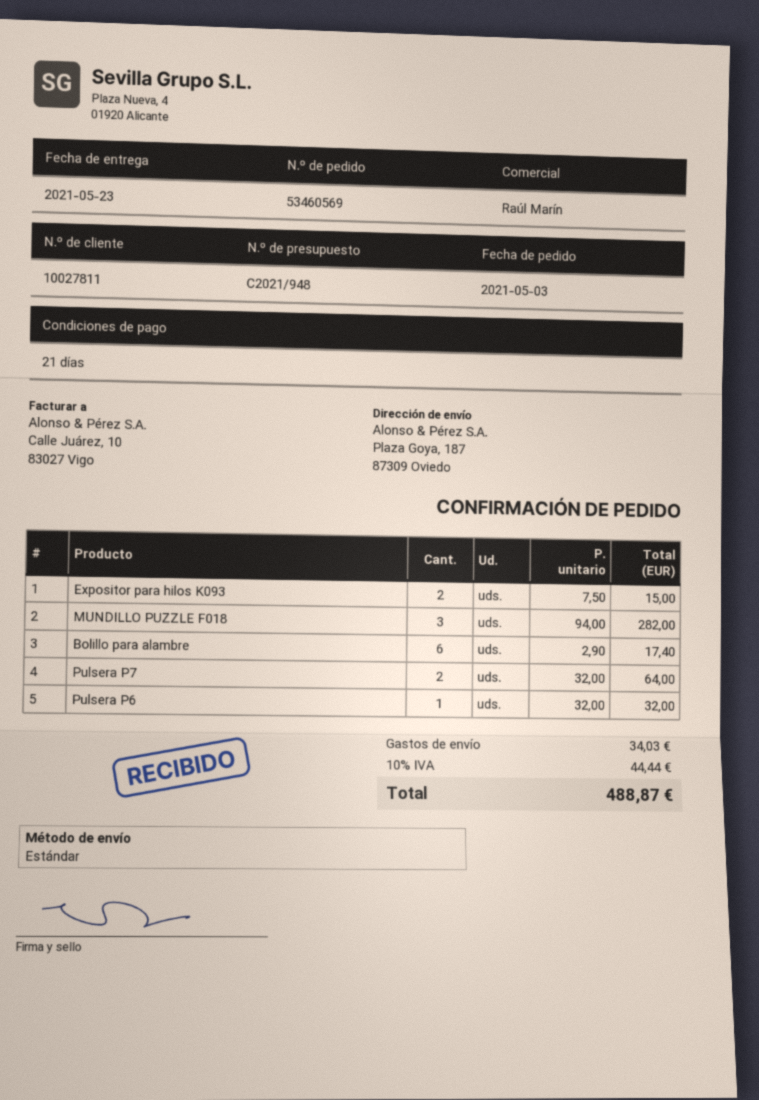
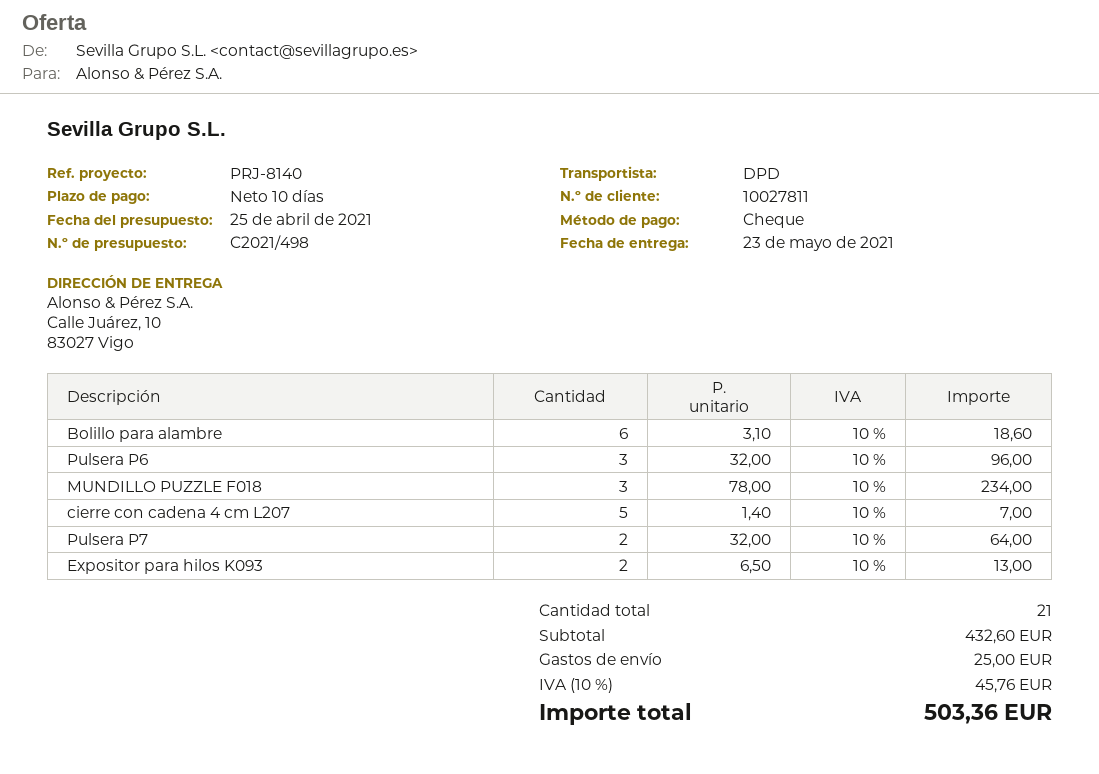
quote number: C2021/948 -> C2021/498
payment terms: 21 days -> 10 days
shipping method: standard -> DPD
ship to: Plaza Goya, 187, 87309 Oviedo -> Calle Juárez, 10, 83027 Vigo
Expositor para hilos K093: 2 x 7.50 = 15.00 -> 2 x 6.50 = 13.00
MUNDILLO PUZZLE F018: 3 x 94.00 = 282.00 -> 3 x 78.00 = 234.00
Bolillo para alambre: 6 x 2.90 = 17.40 -> 6 x 3.10 = 18.60
Pulsera P6: 1 x 32.00 = 32.00 -> 3 x 32.00 = 96.00
cierre con cadena 4 cm L207: none -> 5 x 1.40 = 7.00
shipping: 34.03 -> 25.00
tax: 10% = 44.44 -> 10% = 45.76
total: 488.87 -> 503.36

